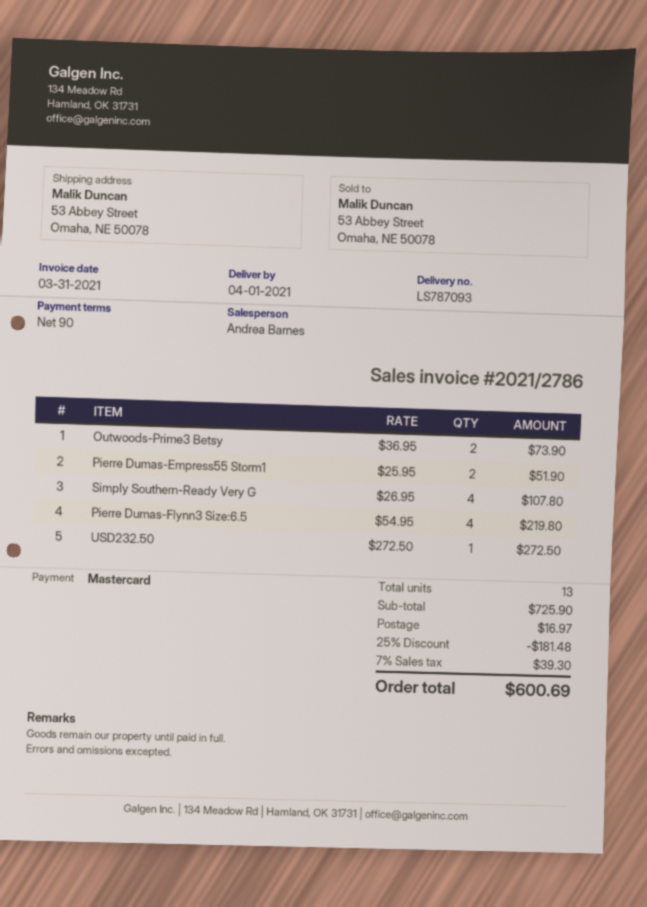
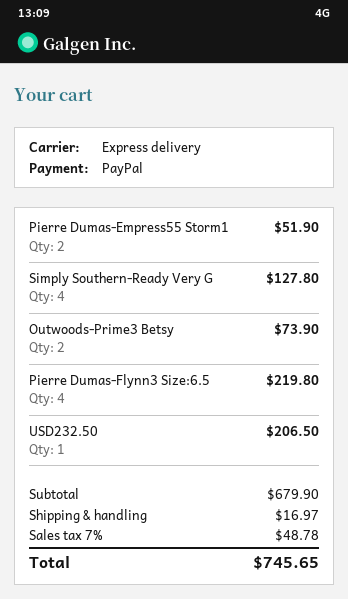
payment method: Mastercard -> PayPal
Simply Southern-Ready Very G: 4 for 107.80 -> 4 for 127.80
USD232.50: 1 for 272.50 -> 1 for 206.50
subtotal: 725.90 -> 679.90
discount: 25% = 181.48 -> none
tax: 7% = 39.30 -> 7% = 48.78
total: 600.69 -> 745.65

